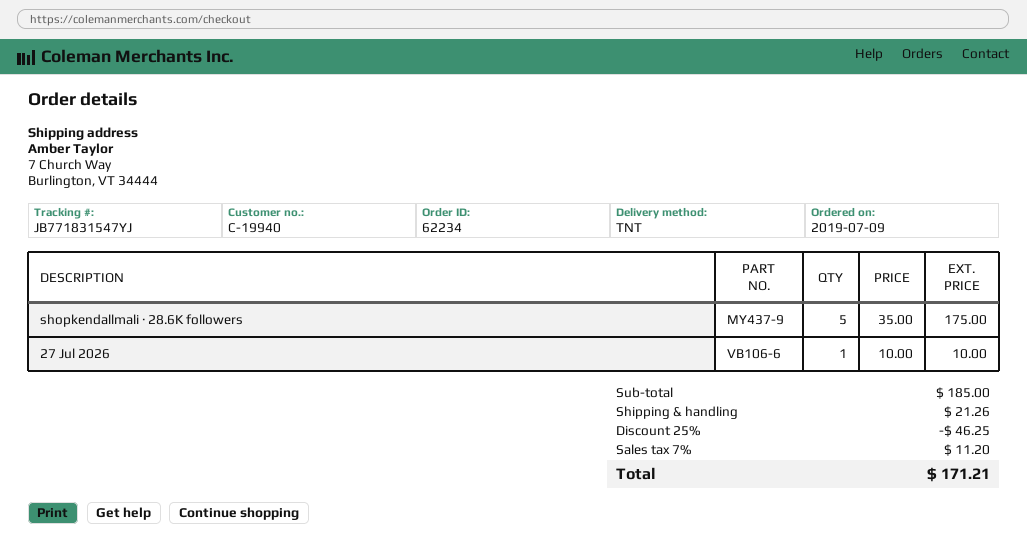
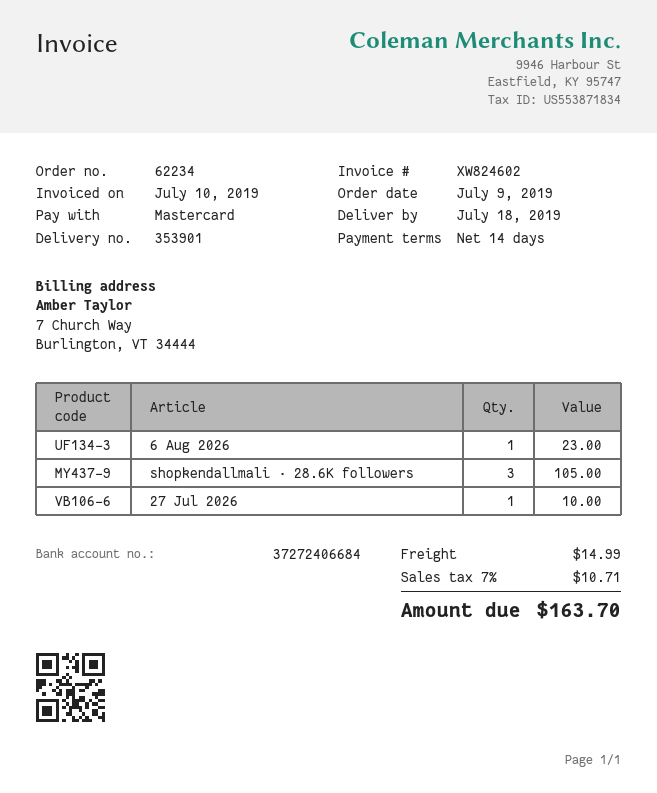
shopkendallmali · 28.6K followers: 5 for 175.00 -> 3 for 105.00
6 Aug 2026: none -> 1 for 23.00
discount: 25% = 46.25 -> none
shipping: 21.26 -> 14.99
tax: 7% = 11.20 -> 7% = 10.71
total: 171.21 -> 163.70

